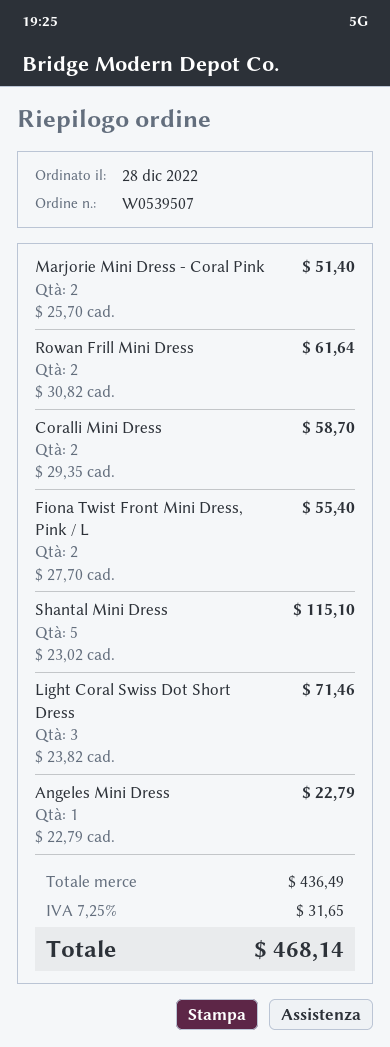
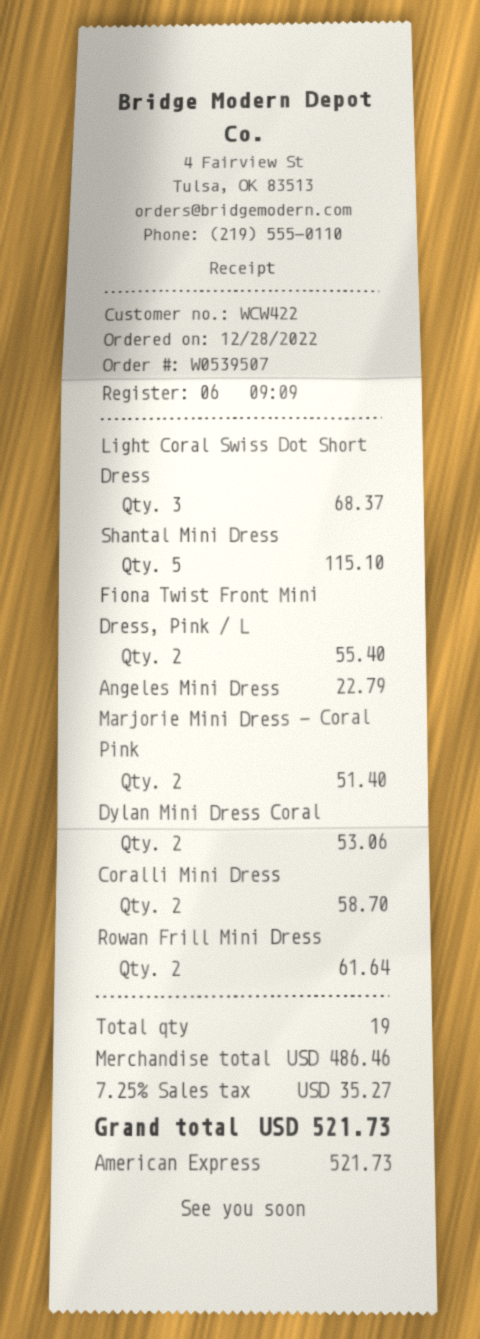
Light Coral Swiss Dot Short Dress: 3 for 71.46 -> 3 for 68.37
Dylan Mini Dress Coral: none -> 2 for 53.06
subtotal: 436.49 -> 486.46
tax: 7.25% = 31.65 -> 7.25% = 35.27
total: 468.14 -> 521.73

